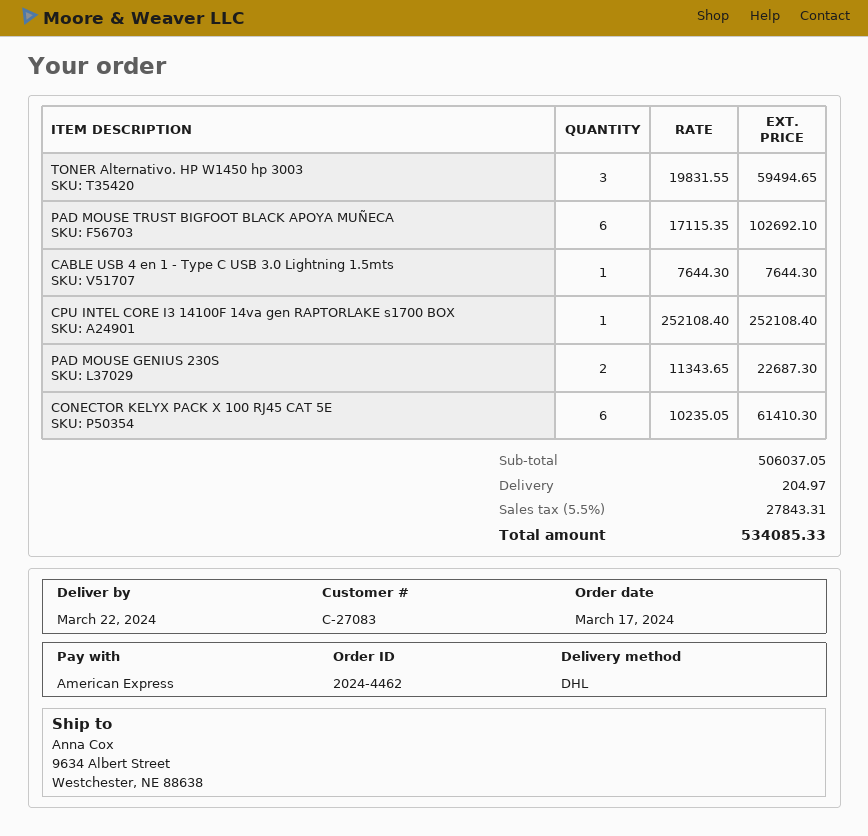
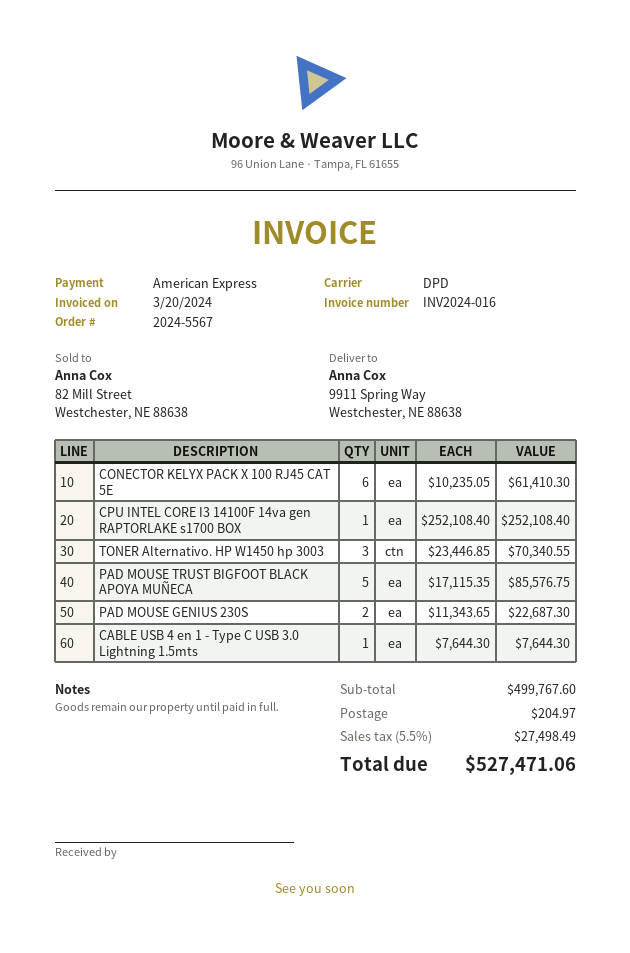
order number: 2024-4462 -> 2024-5567
shipping method: DHL -> DPD
ship to: 9634 Albert Street, Westchester, NE 88638 -> 9911 Spring Way, Westchester, NE 88638
TONER Alternativo. HP W1450 hp 3003: 3 x 19831.55 = 59494.65 -> 3 x 23446.85 = 70340.55
PAD MOUSE TRUST BIGFOOT BLACK APOYA MUÑECA: 6 x 17115.35 = 102692.10 -> 5 x 17115.35 = 85576.75
subtotal: 506037.05 -> 499767.60
tax: 5.5% = 27843.31 -> 5.5% = 27498.49
total: 534085.33 -> 527471.06

